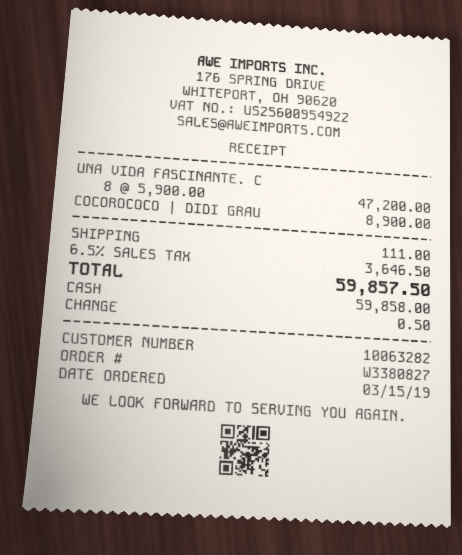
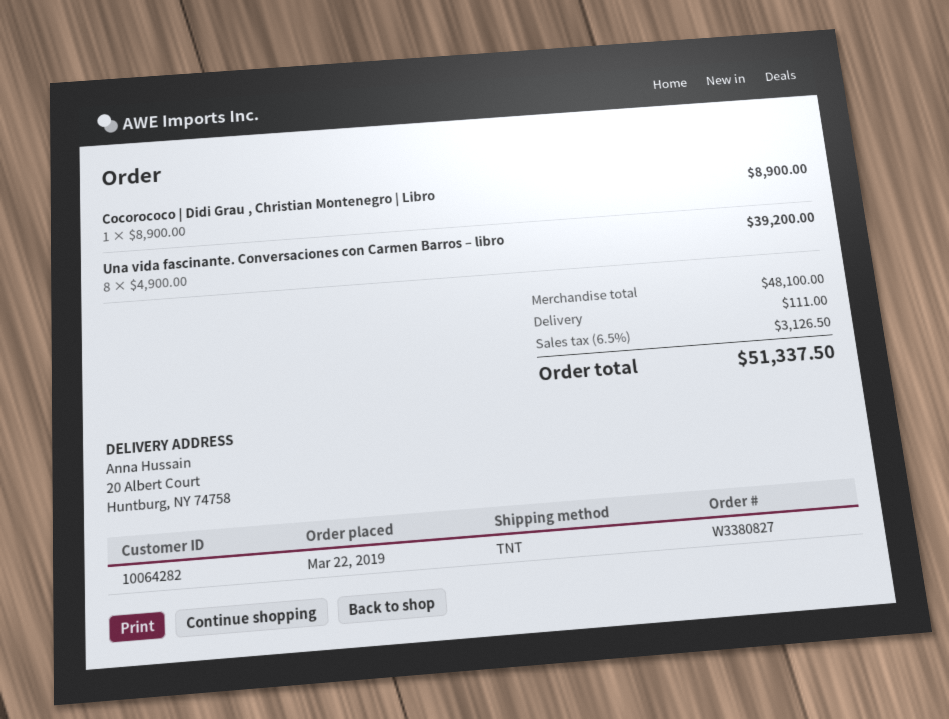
order date: 2019-03-15 -> 2019-03-22
customer number: 10063282 -> 10064282
UNA VIDA FASCINANTE. C: 8 x 5900.00 = 47200.00 -> 8 x 4900.00 = 39200.00
tax: 6.5% = 3646.50 -> 6.5% = 3126.50
total: 59857.50 -> 51337.50

